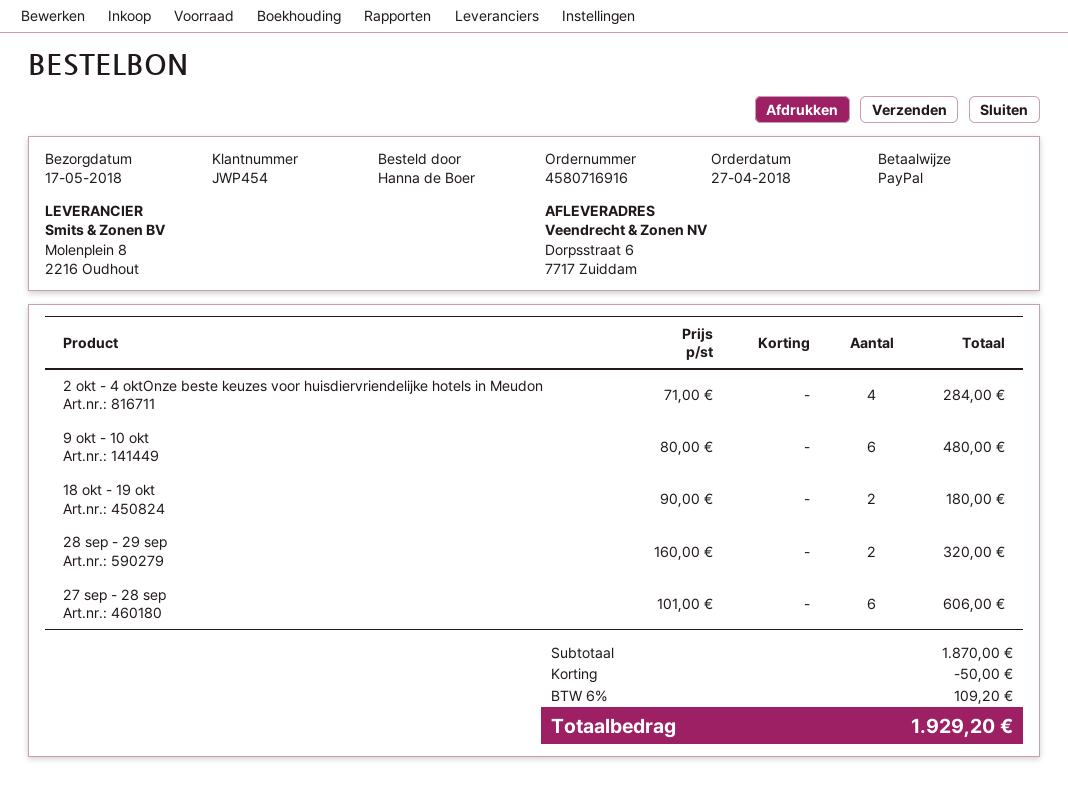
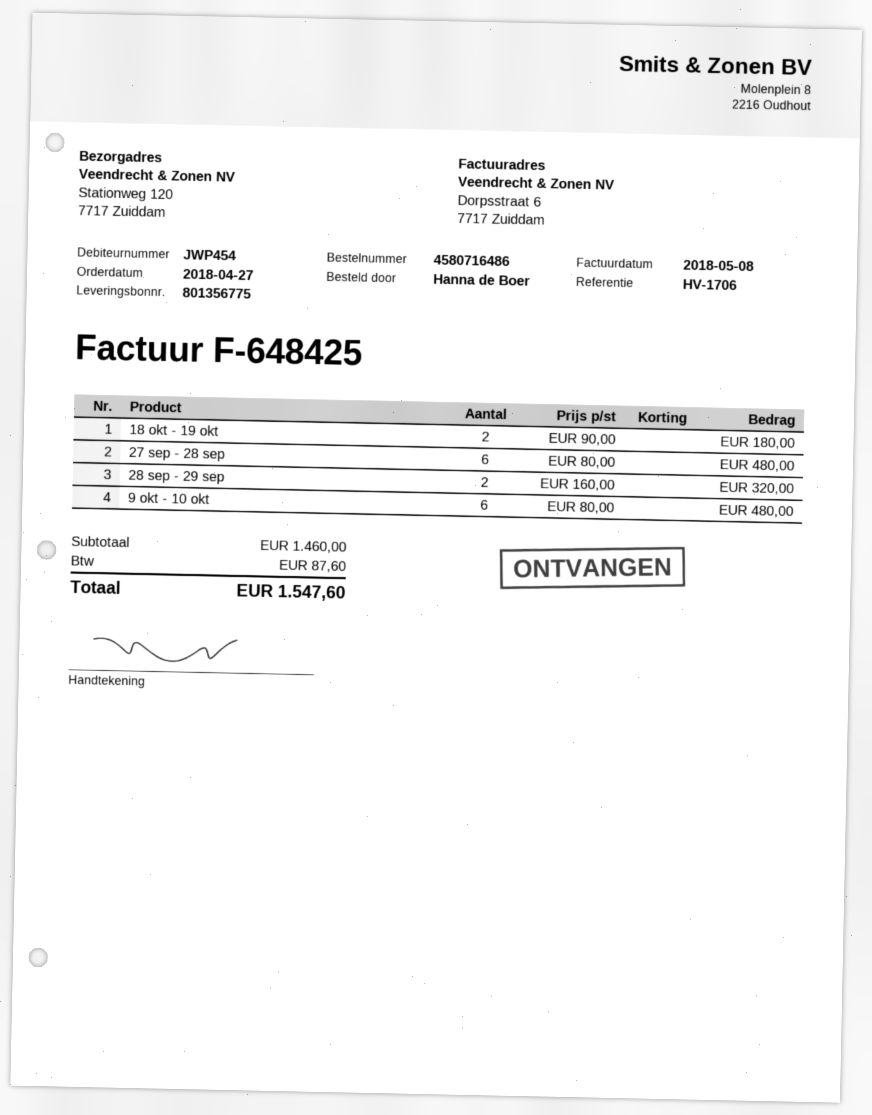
order number: 4580716916 -> 4580716486
ship to: Dorpsstraat 6, 7717 Zuiddam -> Stationweg 120, 7717 Zuiddam
2 okt - 4 oktOnze beste keuzes voor huisdiervriendelijke hotels in Meudon: 4 x 71.00 = 284.00 -> none
27 sep - 28 sep: 6 x 101.00 = 606.00 -> 6 x 80.00 = 480.00
subtotal: 1870.00 -> 1460.00
discount: 50.00 -> none
tax: 109.20 -> 87.60
total: 1929.20 -> 1547.60

